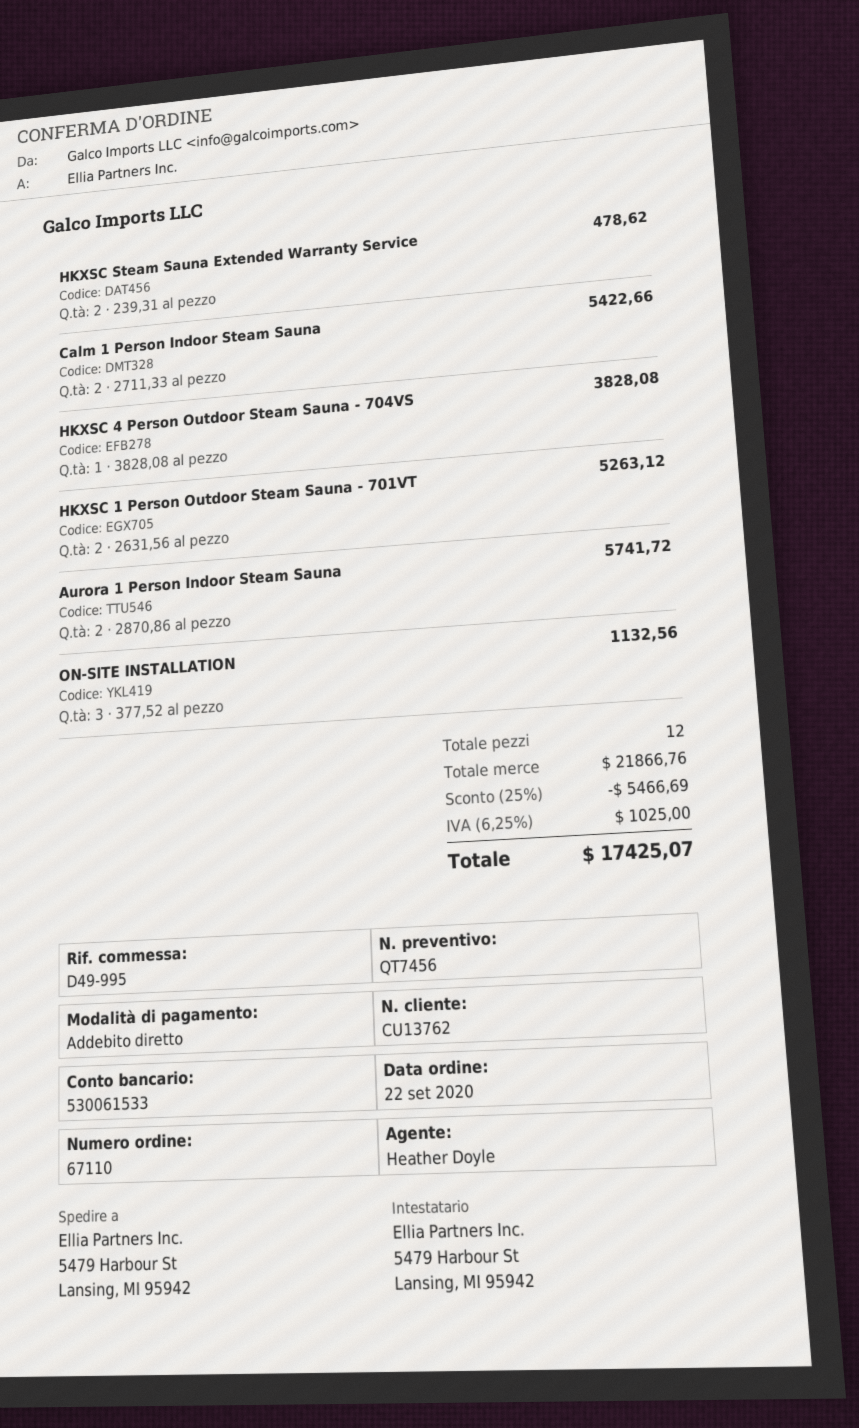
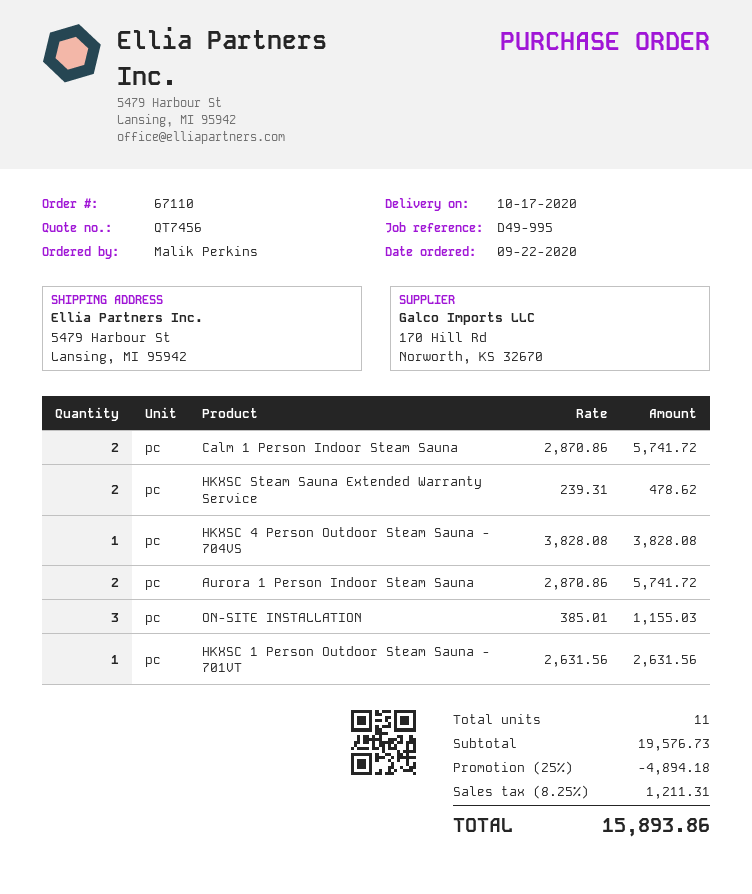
Calm 1 Person Indoor Steam Sauna: 2 x 2711.33 = 5422.66 -> 2 x 2870.86 = 5741.72
HKXSC 1 Person Outdoor Steam Sauna - 701VT: 2 x 2631.56 = 5263.12 -> 1 x 2631.56 = 2631.56
ON-SITE INSTALLATION: 3 x 377.52 = 1132.56 -> 3 x 385.01 = 1155.03
total quantity: 12 -> 11
subtotal: 21866.76 -> 19576.73
discount: 25% = 5466.69 -> 25% = 4894.18
tax: 6.25% = 1025.00 -> 8.25% = 1211.31
total: 17425.07 -> 15893.86

